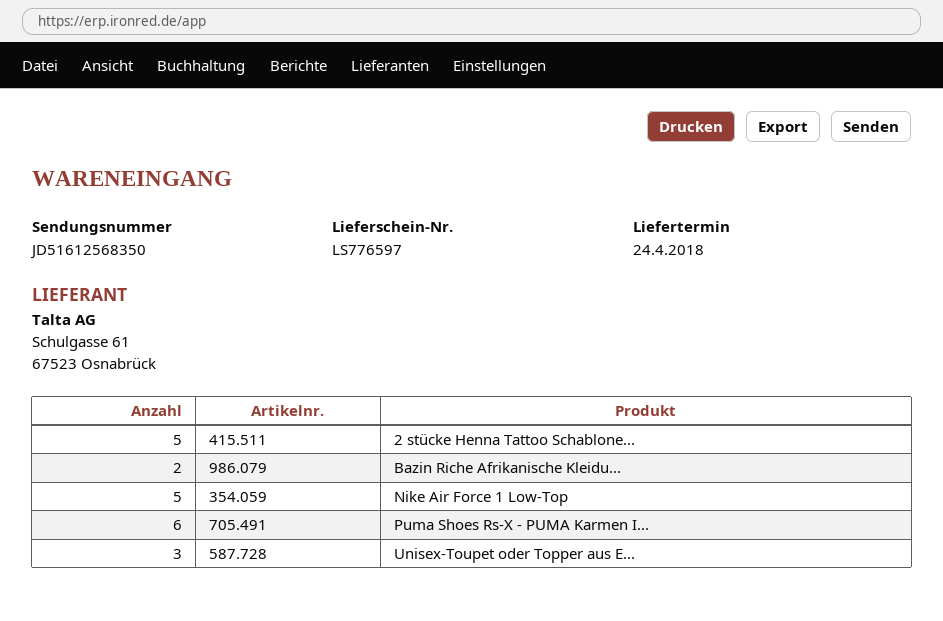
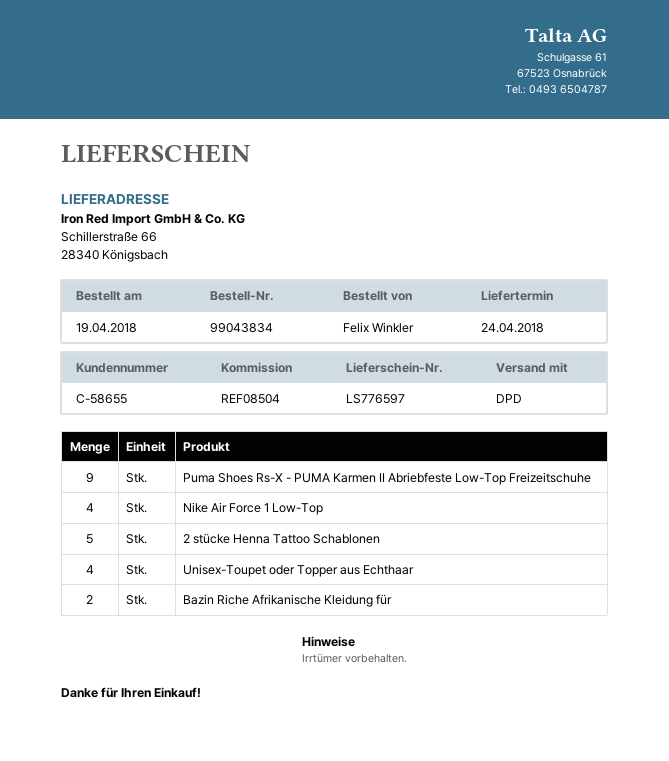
Nike Air Force 1 Low-Top: 5 -> 4
Puma Shoes Rs-X - PUMA Karmen I...: 6 -> 9
Unisex-Toupet oder Topper aus E...: 3 -> 4

